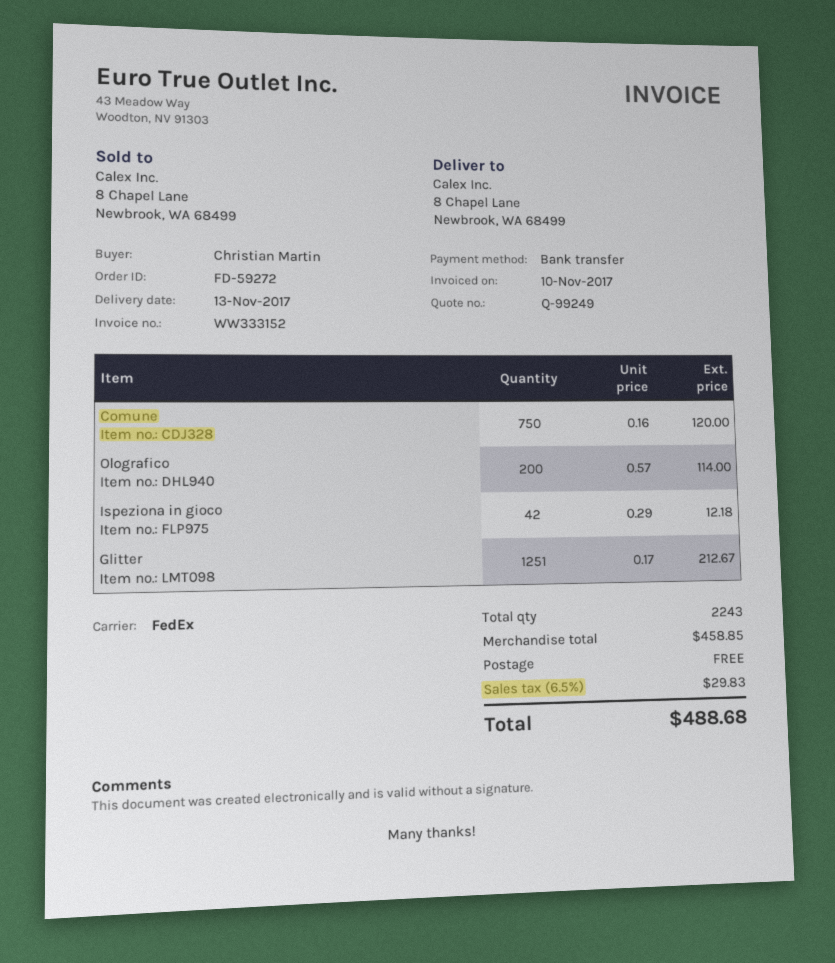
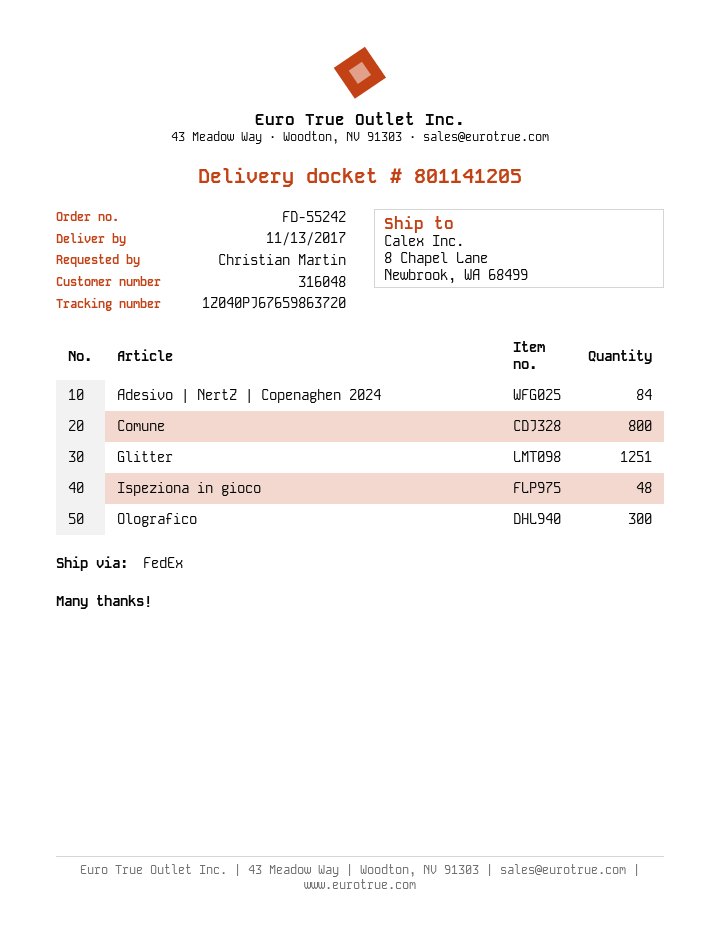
order number: FD-59272 -> FD-55242
Comune: 750 -> 800
Olografico: 200 -> 300
Ispeziona in gioco: 42 -> 48
Adesivo | NertZ | Copenaghen 2024: none -> 84

